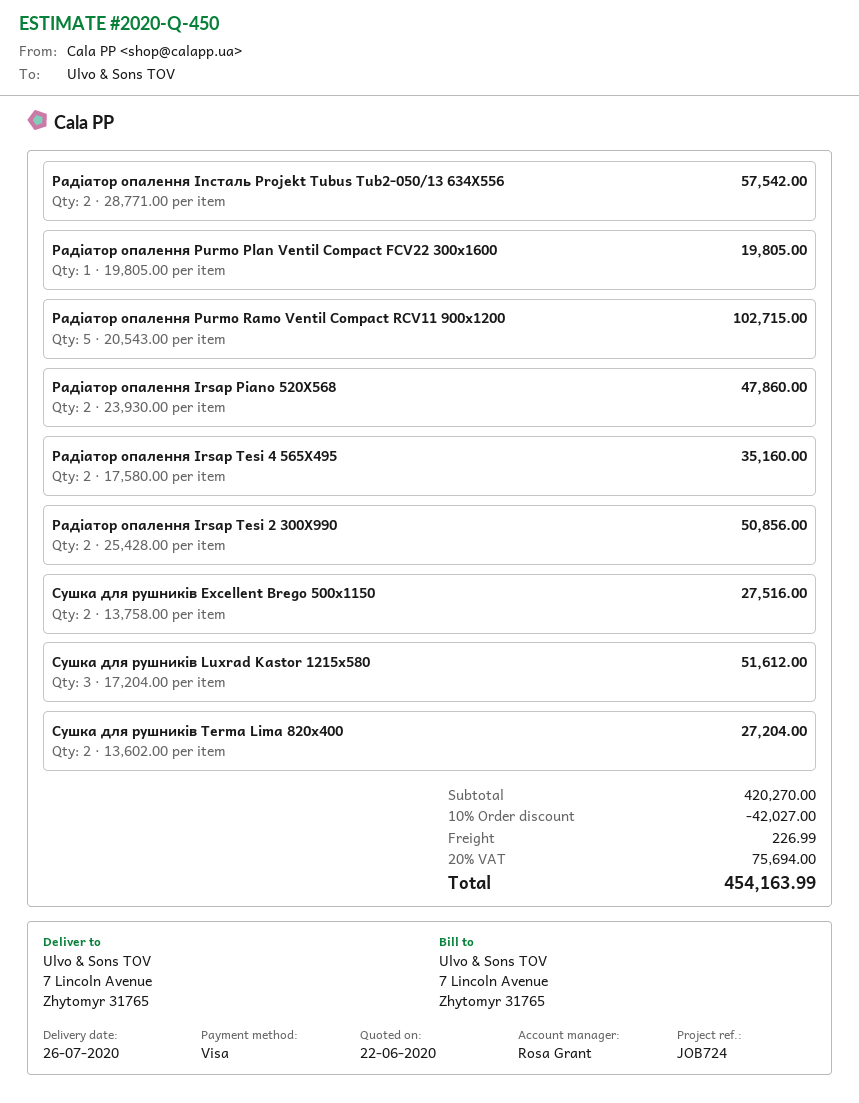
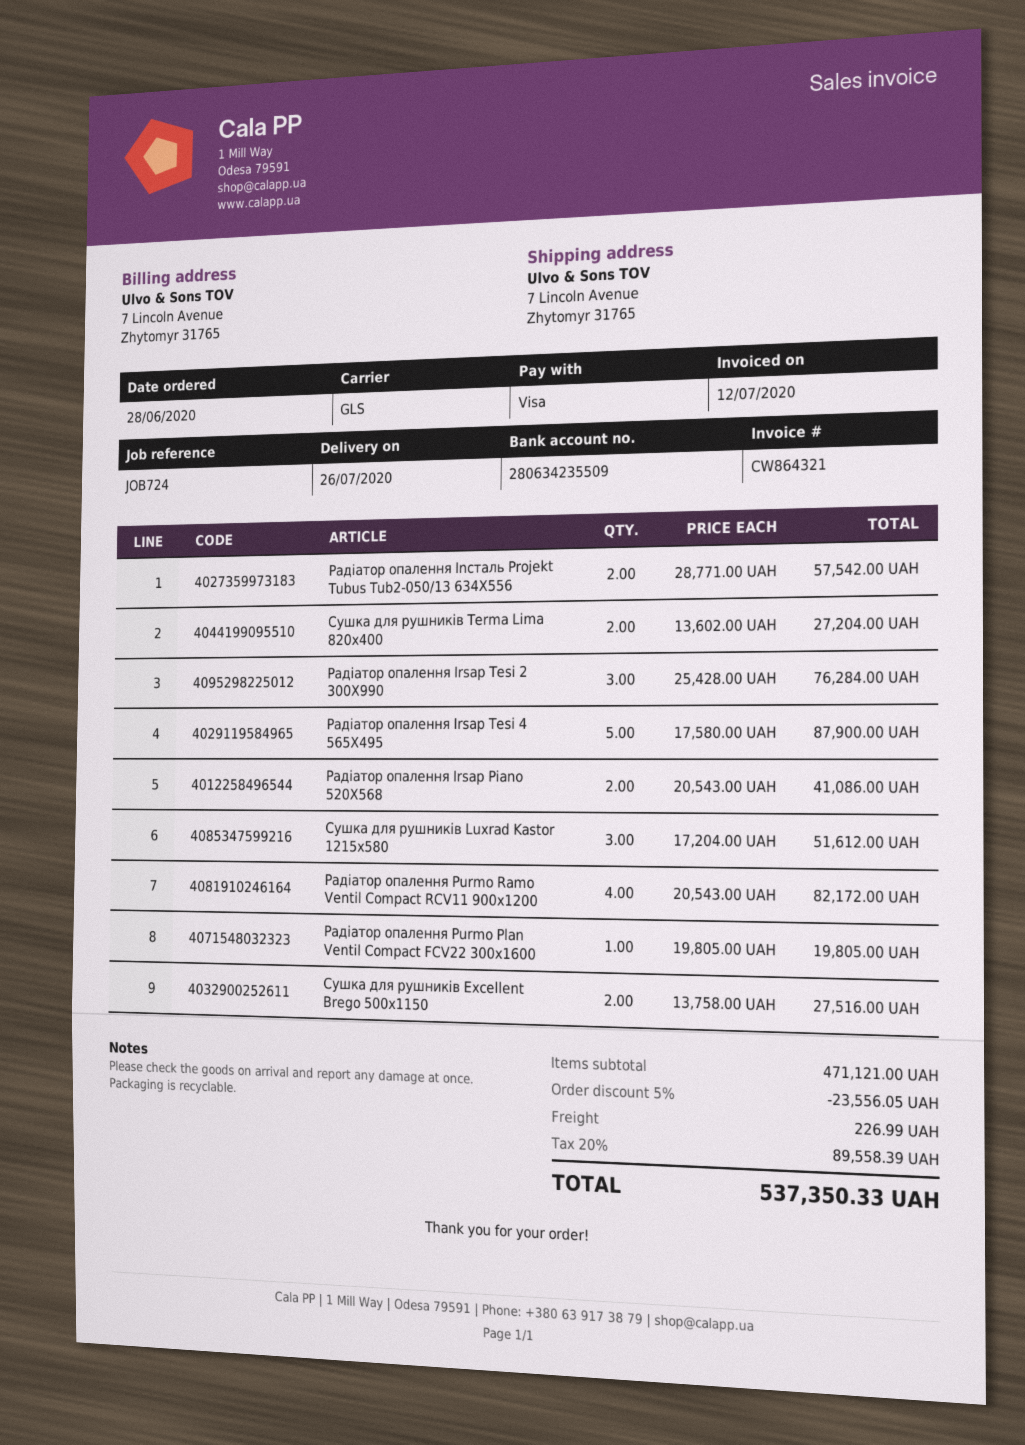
Радіатор опалення Purmo Ramo Ventil Compact RCV11 900x1200: 5 x 20543.00 = 102715.00 -> 4 x 20543.00 = 82172.00
Радіатор опалення Irsap Piano 520X568: 2 x 23930.00 = 47860.00 -> 2 x 20543.00 = 41086.00
Радіатор опалення Irsap Tesi 4 565X495: 2 x 17580.00 = 35160.00 -> 5 x 17580.00 = 87900.00
Радіатор опалення Irsap Tesi 2 300X990: 2 x 25428.00 = 50856.00 -> 3 x 25428.00 = 76284.00
subtotal: 420270.00 -> 471121.00
discount: 10% = 42027.00 -> 5% = 23556.05
tax: 20% = 75694.00 -> 20% = 89558.39
total: 454163.99 -> 537350.33

